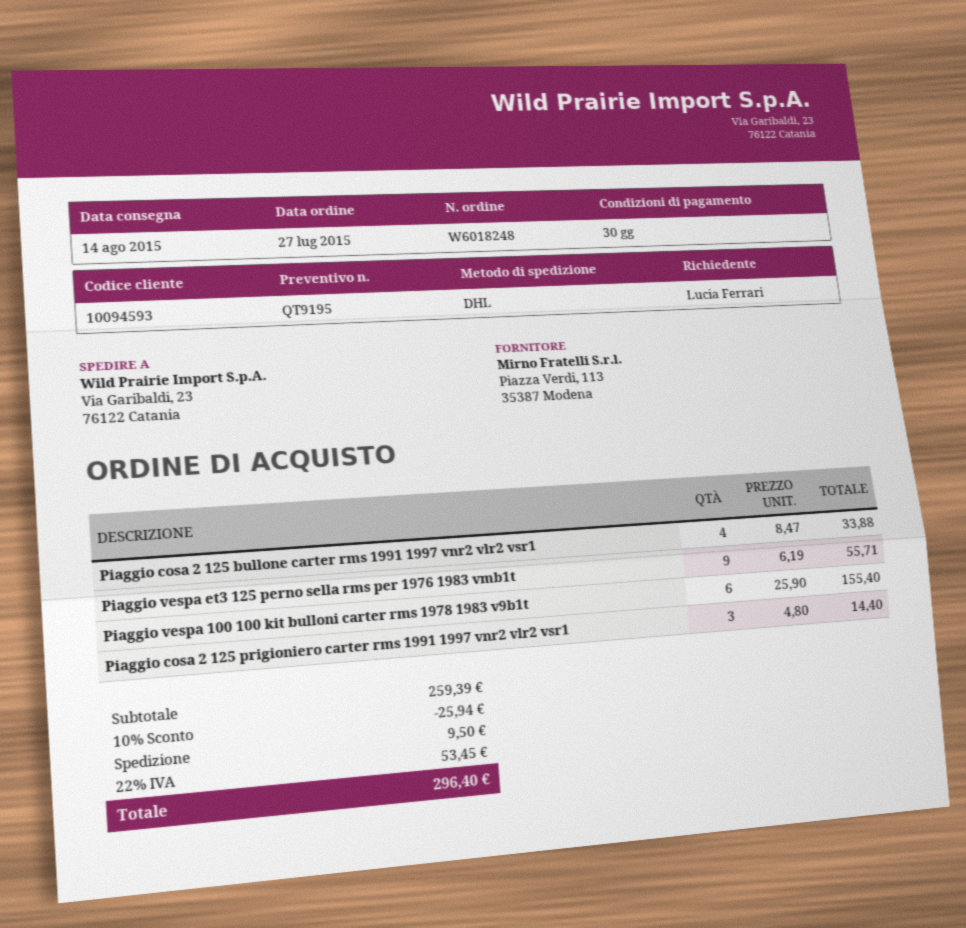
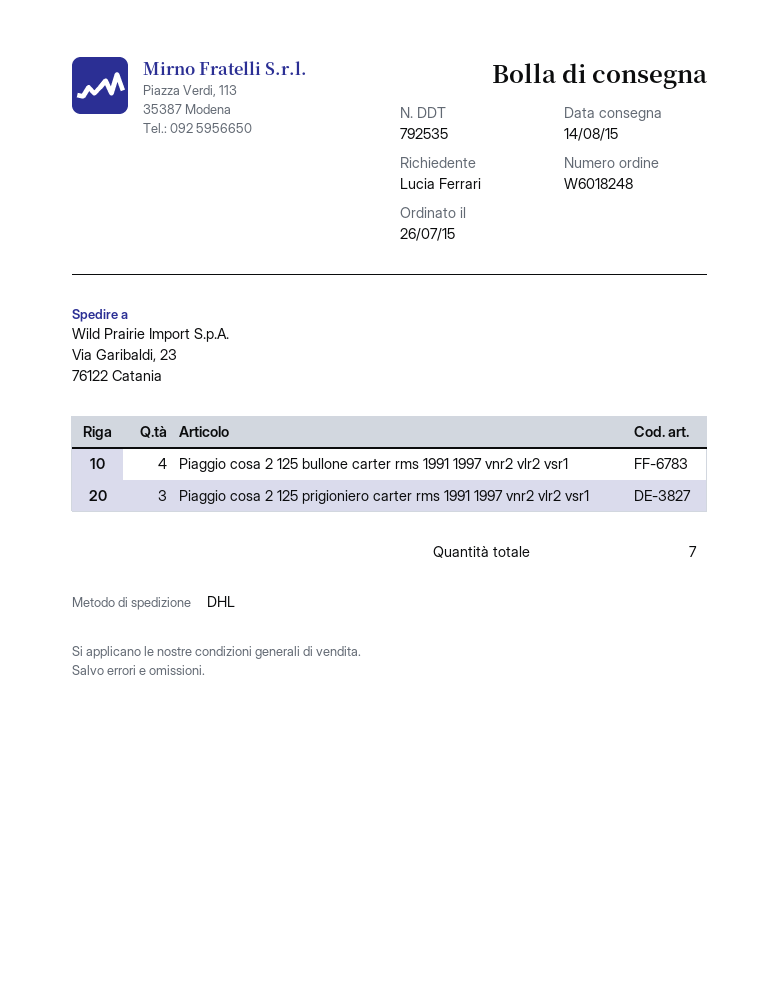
order date: 2015-07-27 -> 2015-07-26
Piaggio vespa et3 125 perno sella rms per 1976 1983 vmb1t: 9 -> none
Piaggio vespa 100 100 kit bulloni carter rms 1978 1983 v9b1t: 6 -> none

